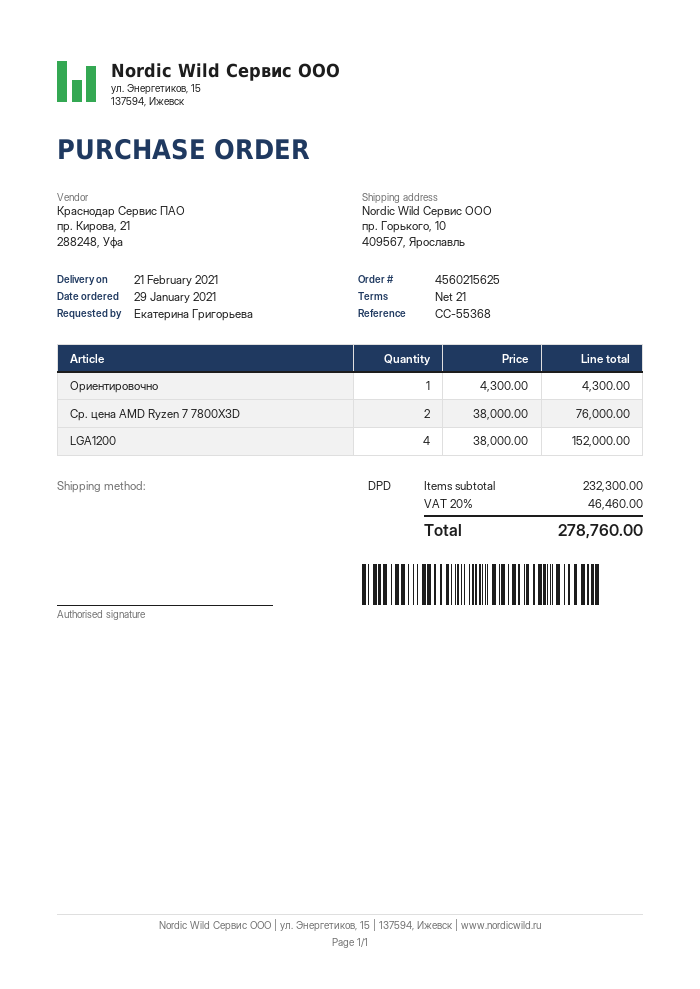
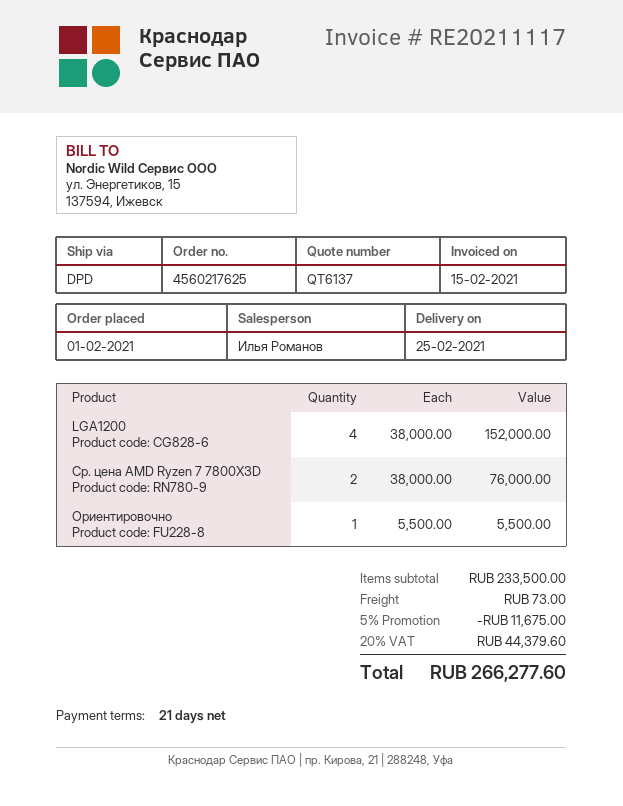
order number: 4560215625 -> 4560217625
order date: 2021-01-29 -> 2021-02-01
delivery date: 2021-02-21 -> 2021-02-25
Ориентировочно: 1 x 4300.00 = 4300.00 -> 1 x 5500.00 = 5500.00
subtotal: 232300.00 -> 233500.00
discount: none -> 5% = 11675.00
shipping: none -> 73.00
tax: 20% = 46460.00 -> 20% = 44379.60
total: 278760.00 -> 266277.60

